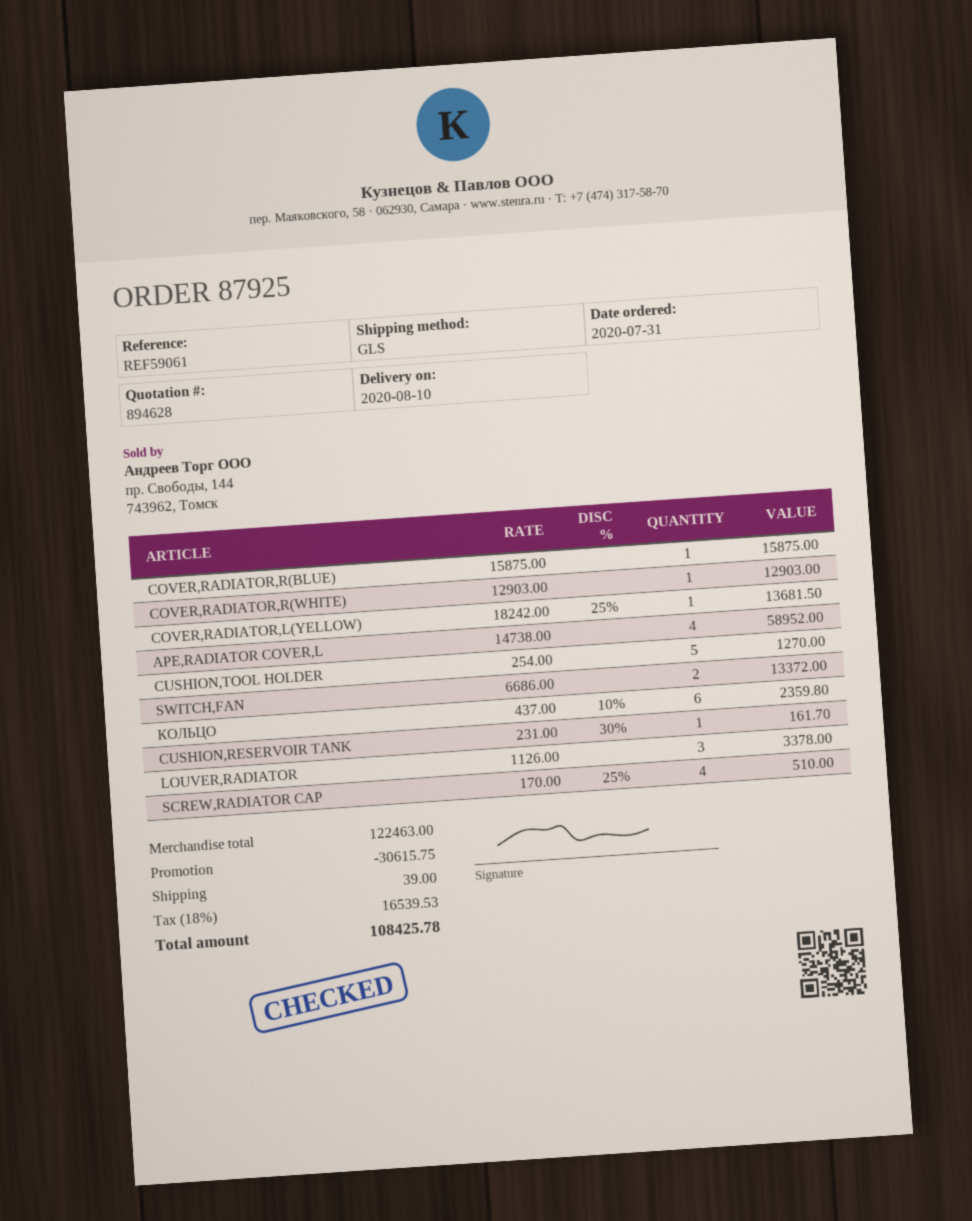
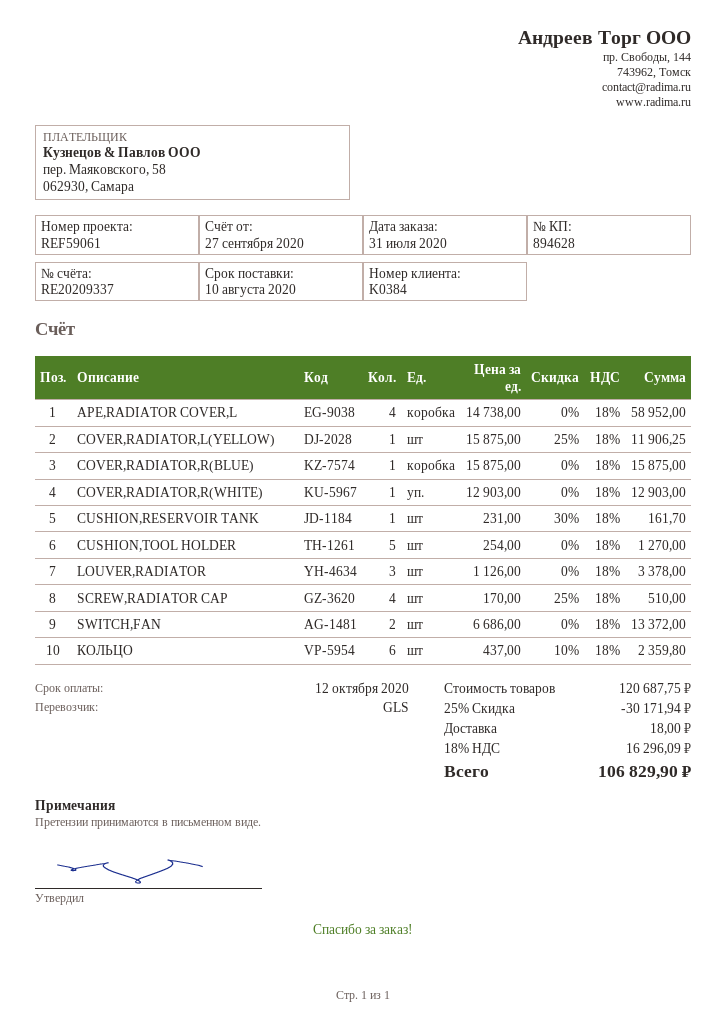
COVER,RADIATOR,L(YELLOW): 1 x 18242.00 - 25% = 13681.50 -> 1 x 15875.00 - 25% = 11906.25
subtotal: 122463.00 -> 120687.75
discount: 30615.75 -> 30171.94
shipping: 39.00 -> 18.00
tax: 18% = 16539.53 -> 18% = 16296.09
total: 108425.78 -> 106829.90

